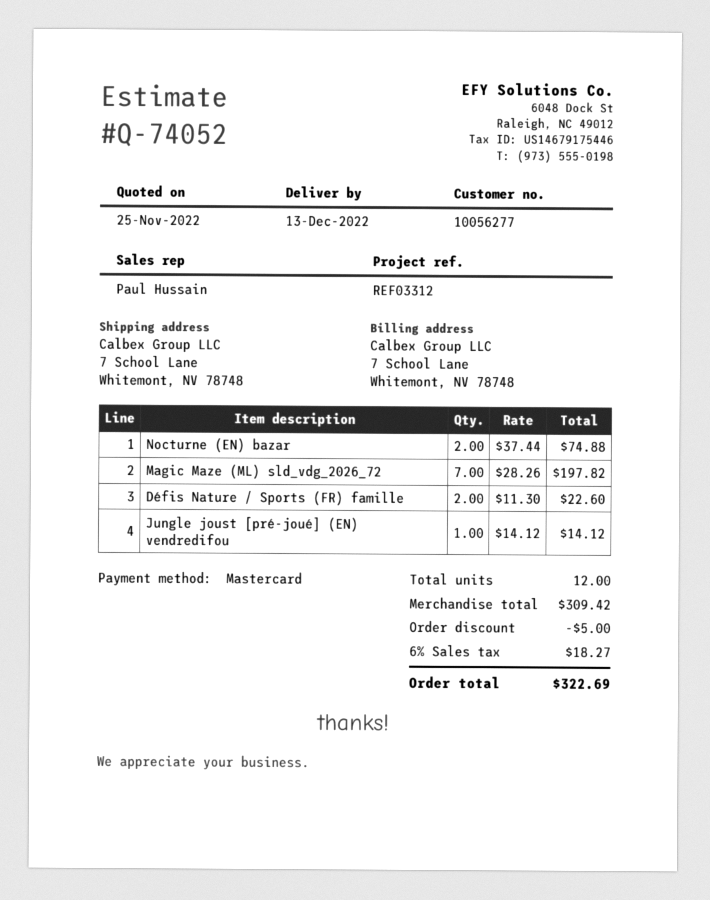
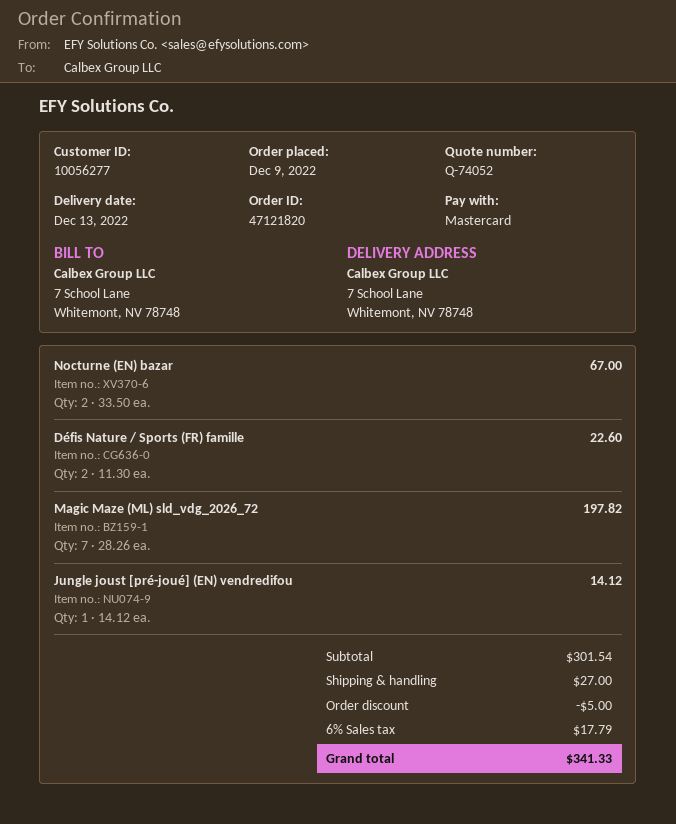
Nocturne (EN) bazar: 2 x 37.44 = 74.88 -> 2 x 33.50 = 67.00
subtotal: 309.42 -> 301.54
shipping: none -> 27.00
tax: 6% = 18.27 -> 6% = 17.79
total: 322.69 -> 341.33

